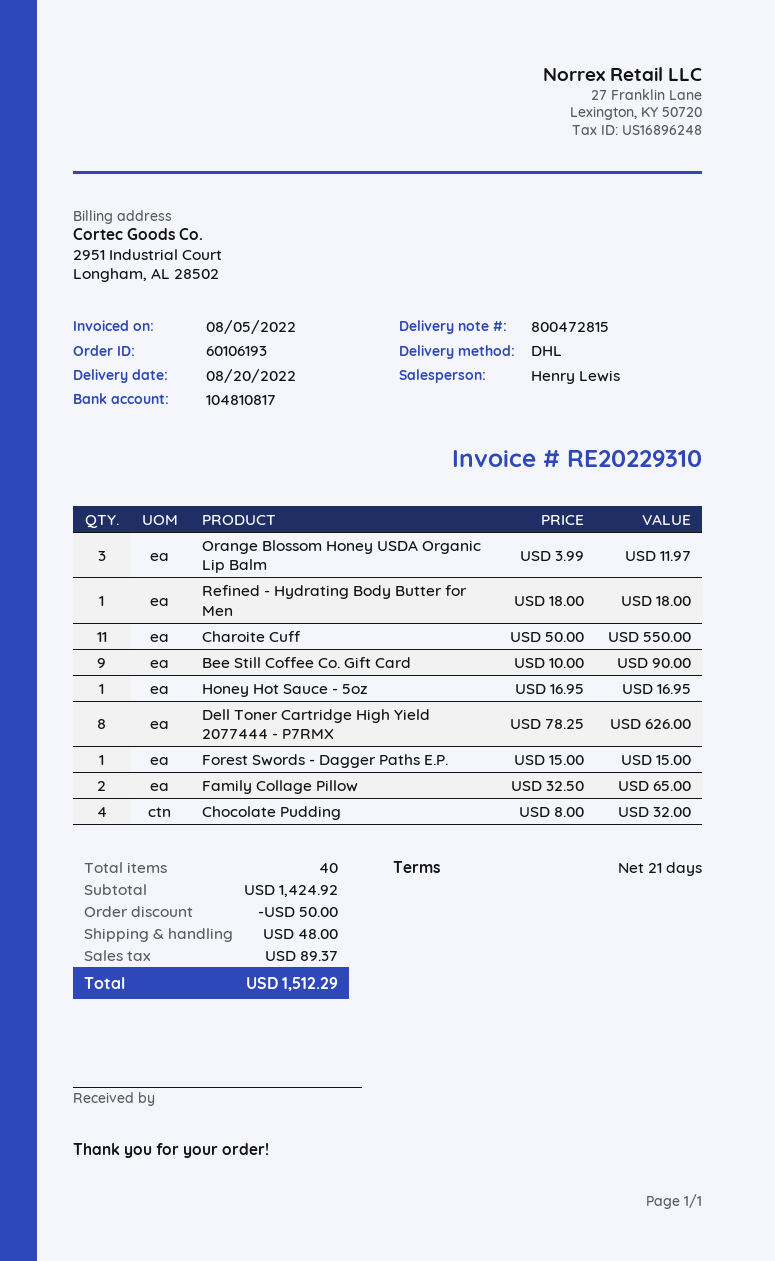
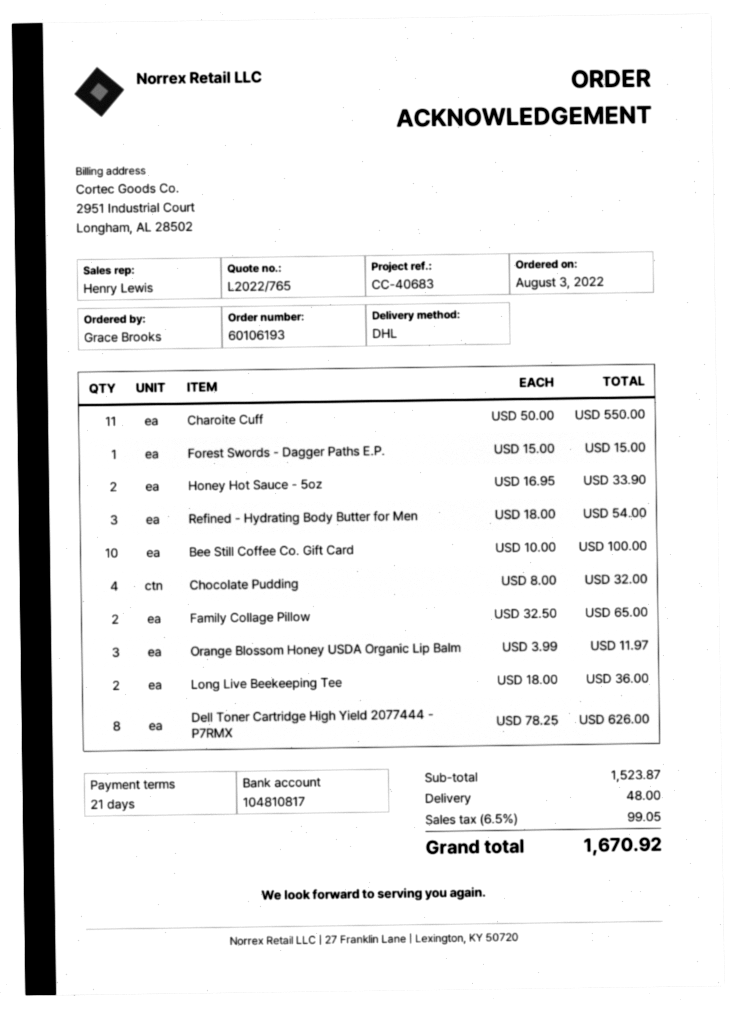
Refined - Hydrating Body Butter for Men: 1 x 18.00 = 18.00 -> 3 x 18.00 = 54.00
Bee Still Coffee Co. Gift Card: 9 x 10.00 = 90.00 -> 10 x 10.00 = 100.00
Honey Hot Sauce - 5oz: 1 x 16.95 = 16.95 -> 2 x 16.95 = 33.90
Long Live Beekeeping Tee: none -> 2 x 18.00 = 36.00
subtotal: 1424.92 -> 1523.87
discount: 50.00 -> none
tax: 89.37 -> 99.05
total: 1512.29 -> 1670.92

